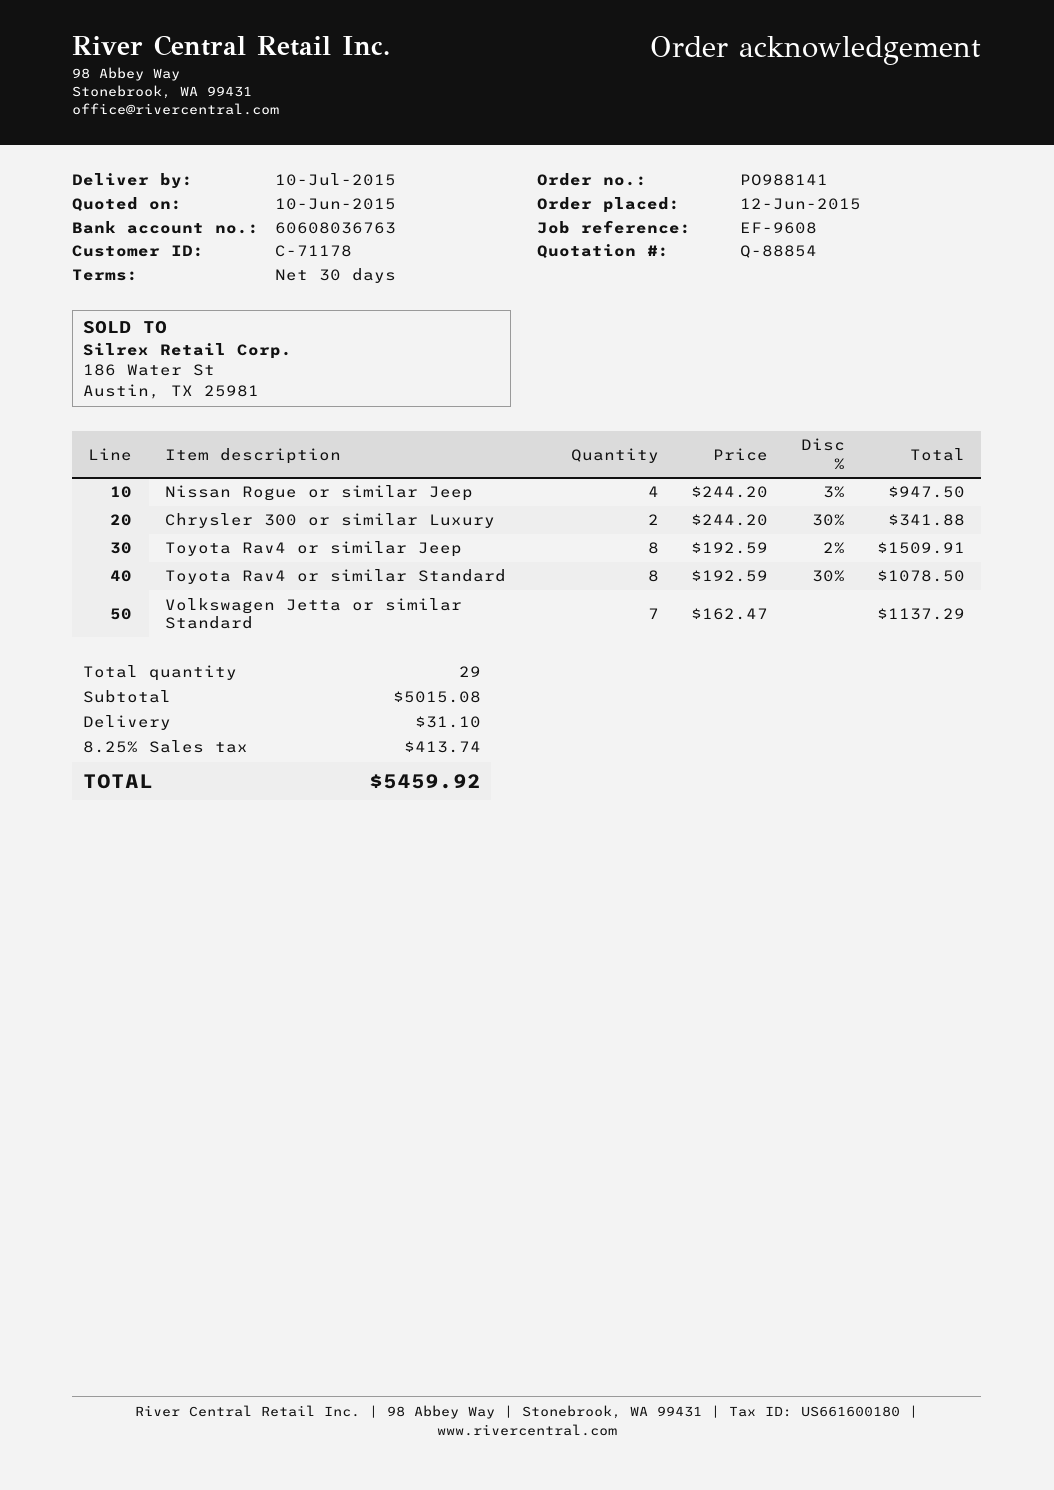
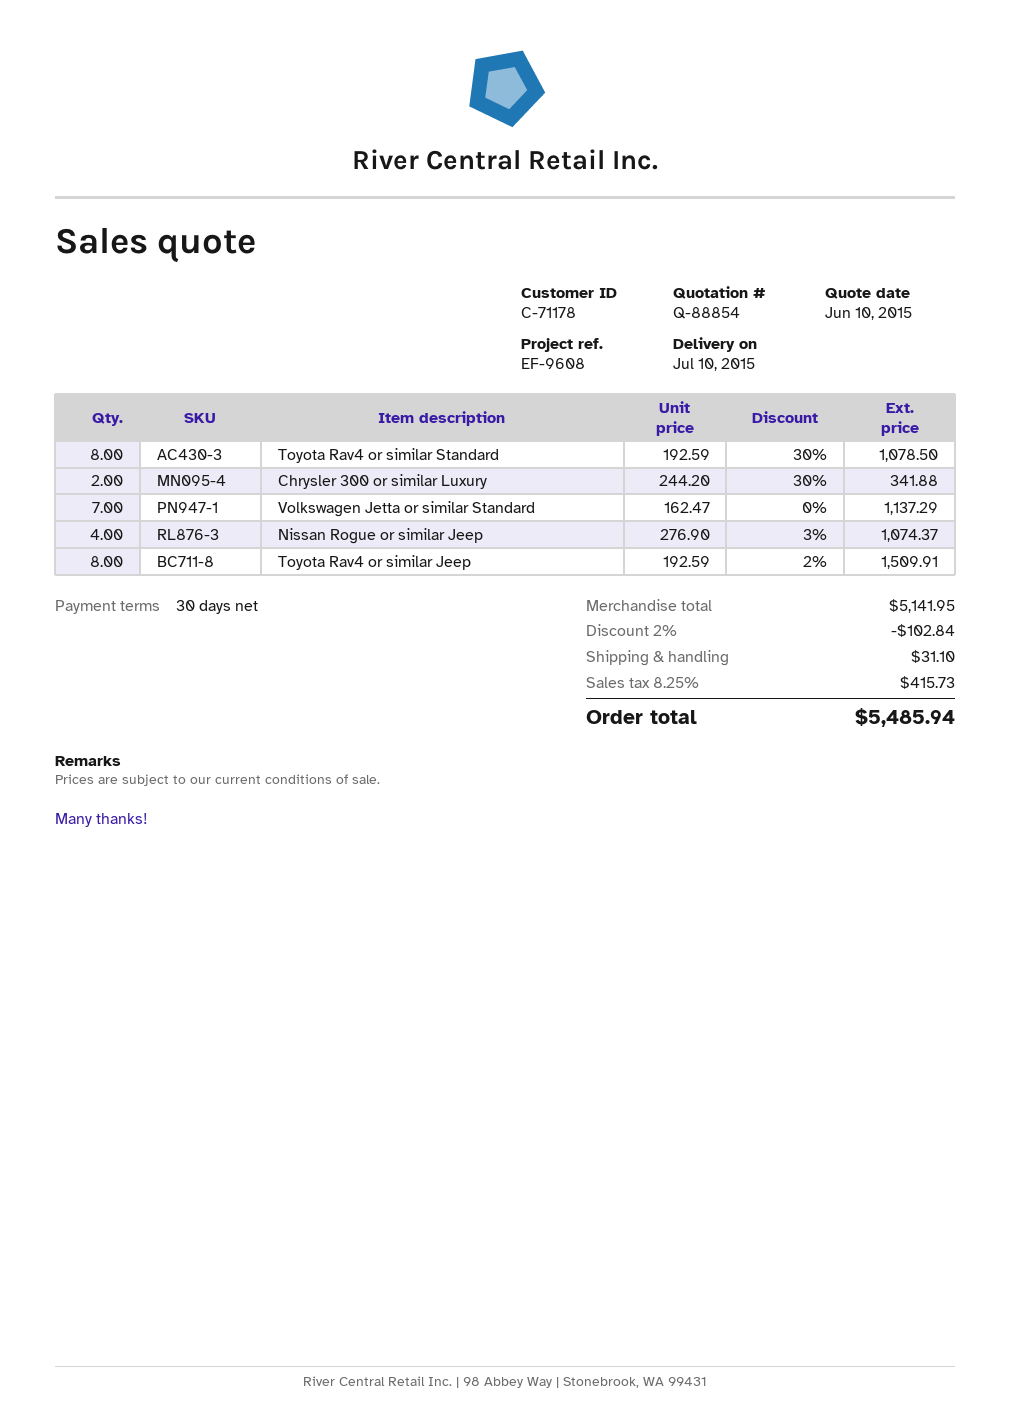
Nissan Rogue or similar Jeep: 4 x 244.20 - 3% = 947.50 -> 4 x 276.90 - 3% = 1074.37
subtotal: 5015.08 -> 5141.95
discount: none -> 2% = 102.84
tax: 8.25% = 413.74 -> 8.25% = 415.73
total: 5459.92 -> 5485.94

